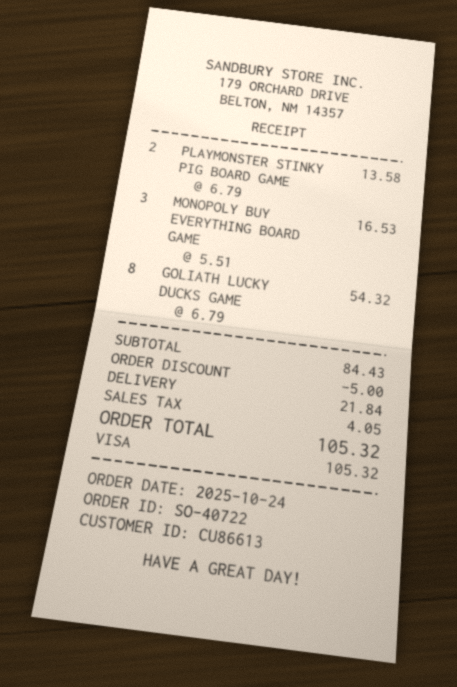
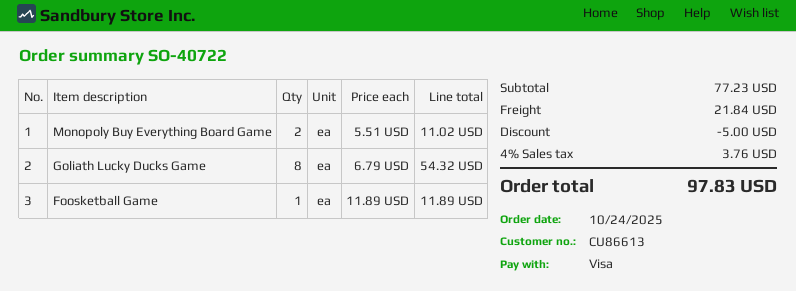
PLAYMONSTER STINKY PIG BOARD GAME: 2 x 6.79 = 13.58 -> none
MONOPOLY BUY EVERYTHING BOARD GAME: 3 x 5.51 = 16.53 -> 2 x 5.51 = 11.02
Foosketball Game: none -> 1 x 11.89 = 11.89
subtotal: 84.43 -> 77.23
tax: 4.05 -> 3.76
total: 105.32 -> 97.83

